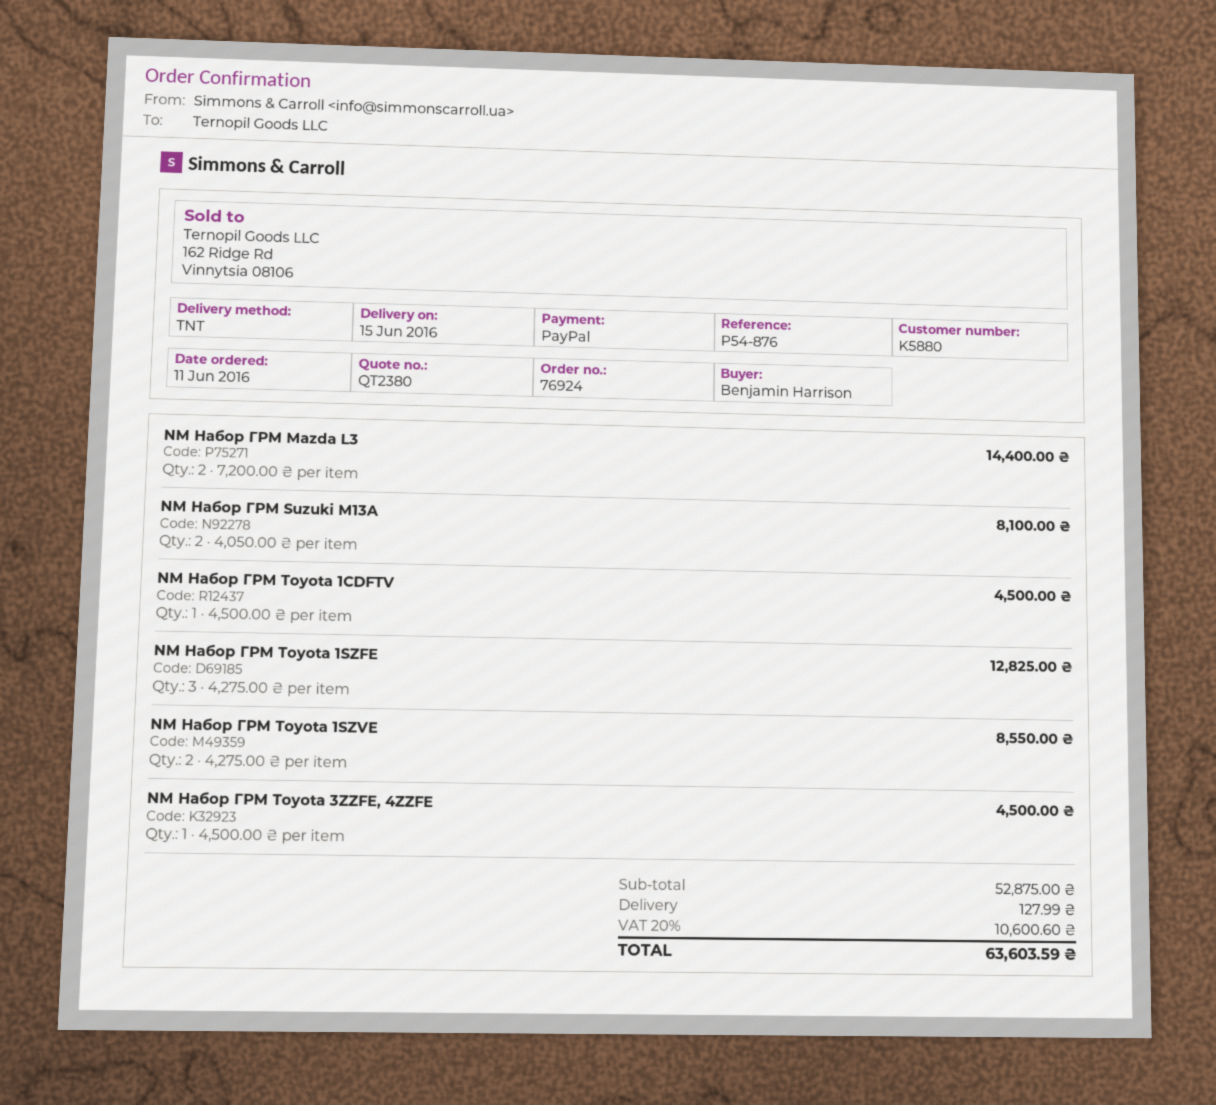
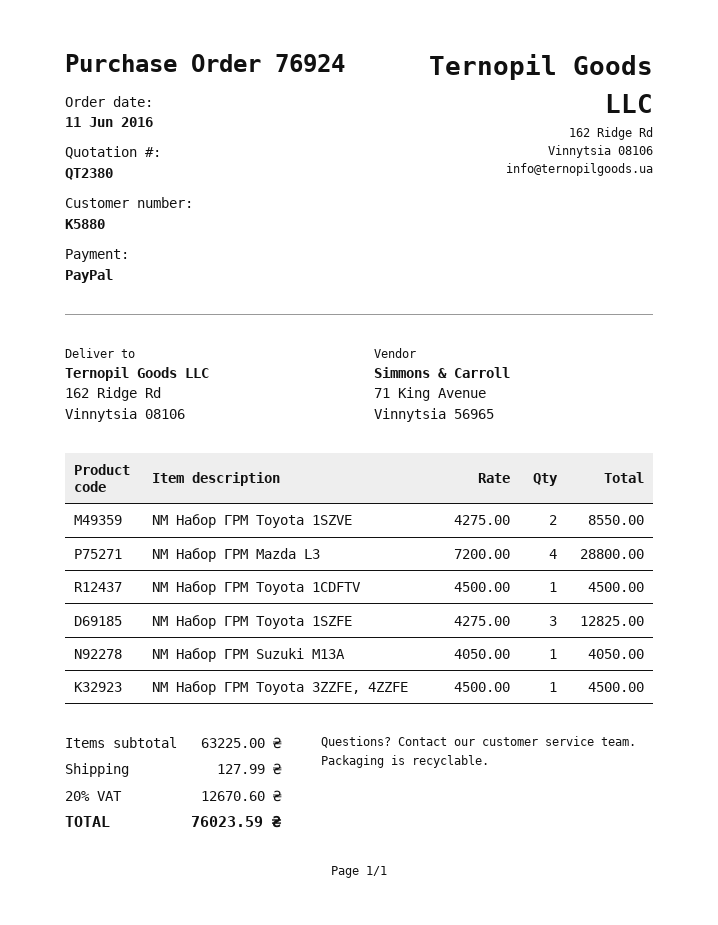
NM Набор ГРМ Mazda L3: 2 x 7200.00 = 14400.00 -> 4 x 7200.00 = 28800.00
NM Набор ГРМ Suzuki M13A: 2 x 4050.00 = 8100.00 -> 1 x 4050.00 = 4050.00
subtotal: 52875.00 -> 63225.00
tax: 20% = 10600.60 -> 20% = 12670.60
total: 63603.59 -> 76023.59

